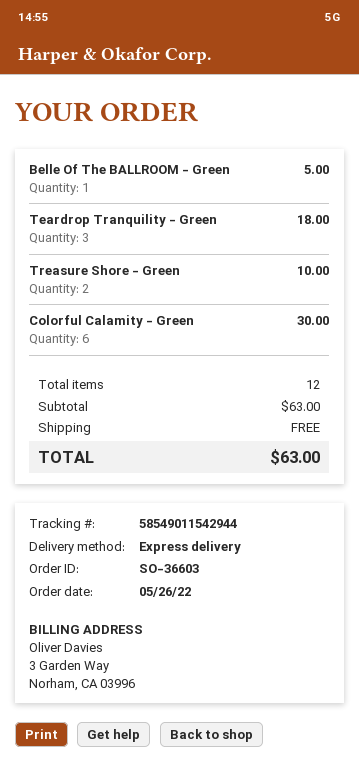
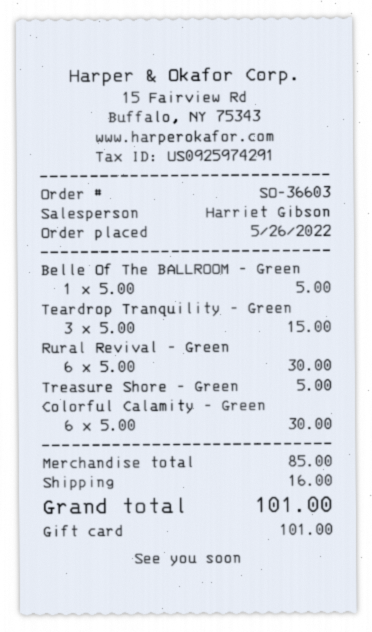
Teardrop Tranquility - Green: 3 for 18.00 -> 3 for 15.00
Treasure Shore - Green: 2 for 10.00 -> 1 for 5.00
Rural Revival - Green: none -> 6 for 30.00
subtotal: 63.00 -> 85.00
shipping: 0.00 -> 16.00
total: 63.00 -> 101.00

